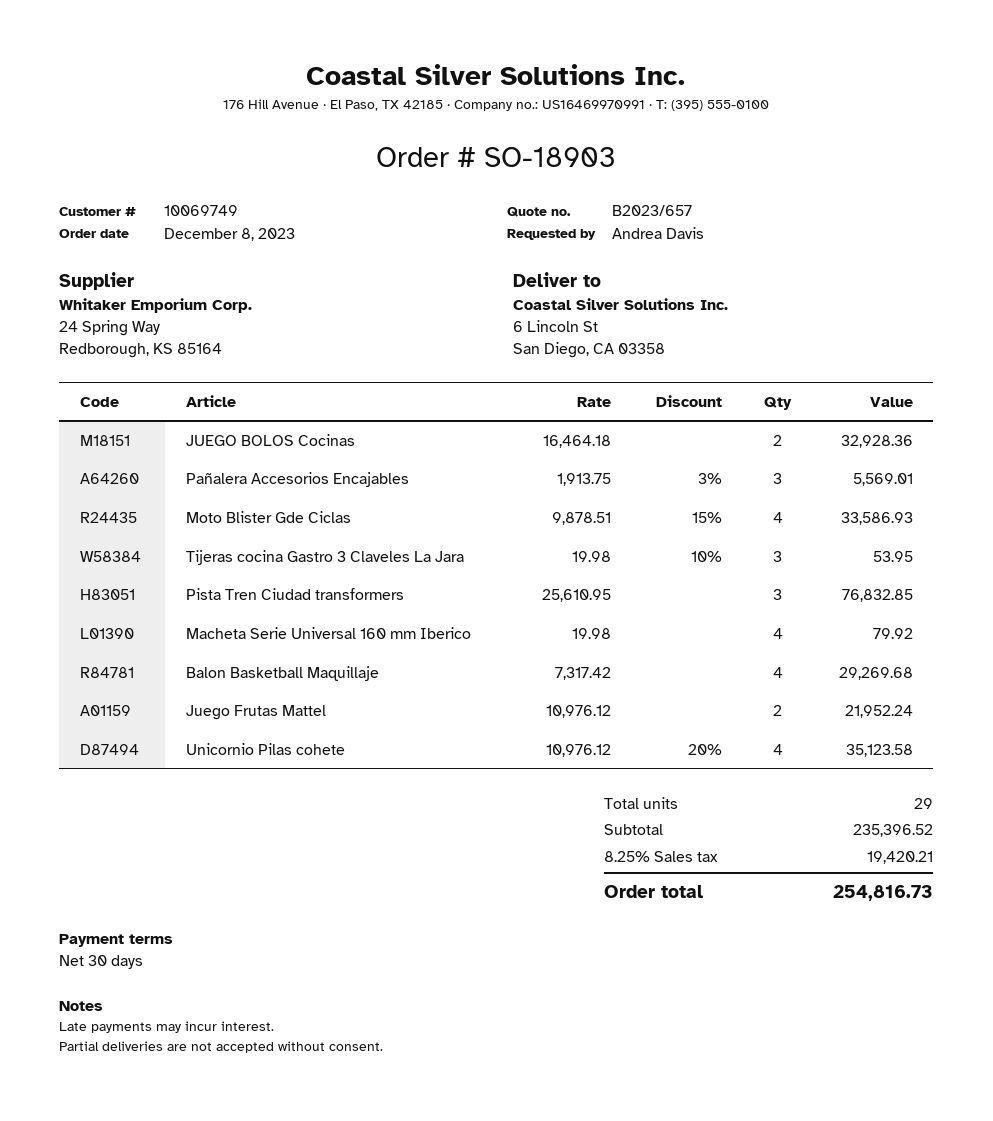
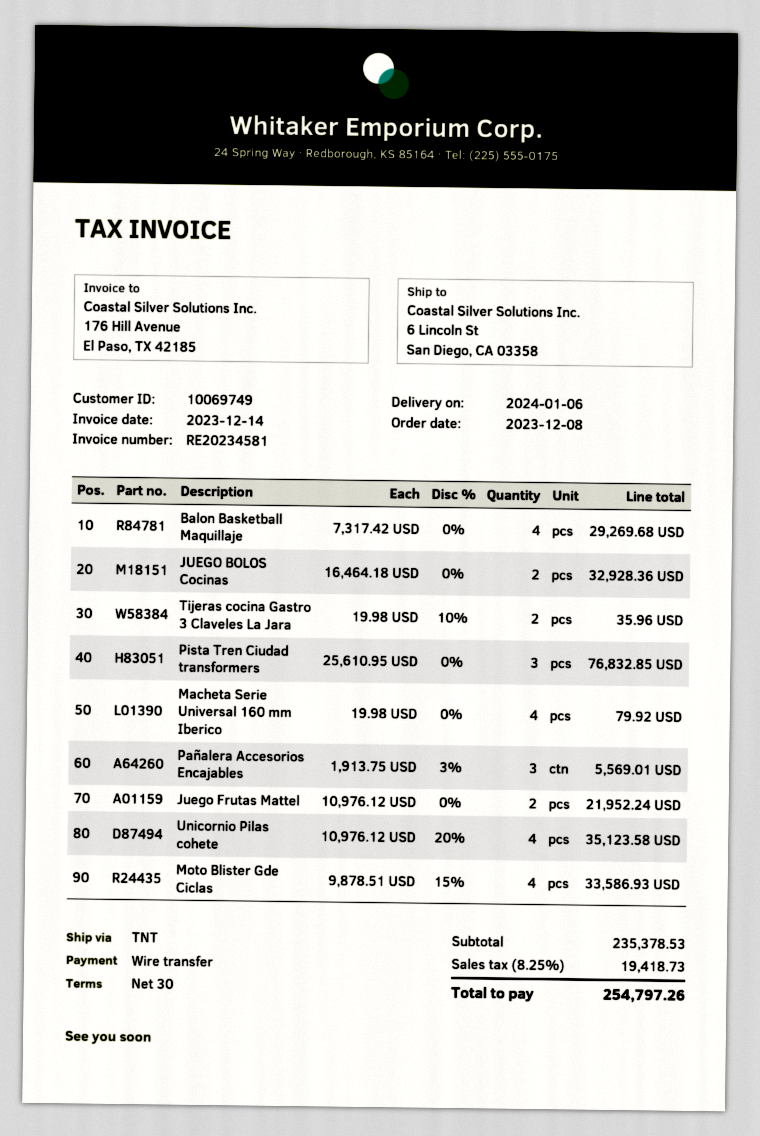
Tijeras cocina Gastro 3 Claveles La Jara: 3 x 19.98 - 10% = 53.95 -> 2 x 19.98 - 10% = 35.96
subtotal: 235396.52 -> 235378.53
tax: 8.25% = 19420.21 -> 8.25% = 19418.73
total: 254816.73 -> 254797.26

